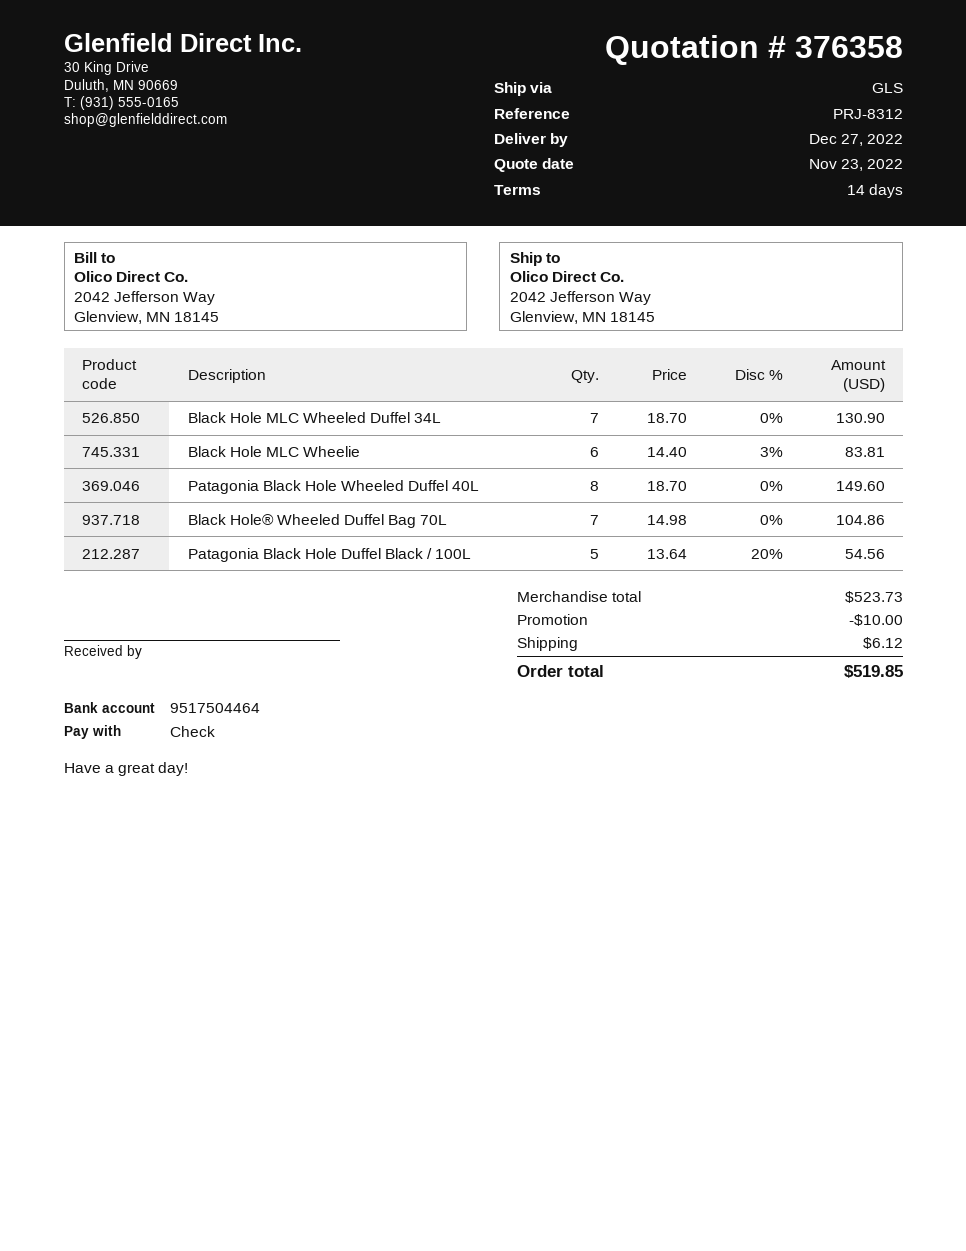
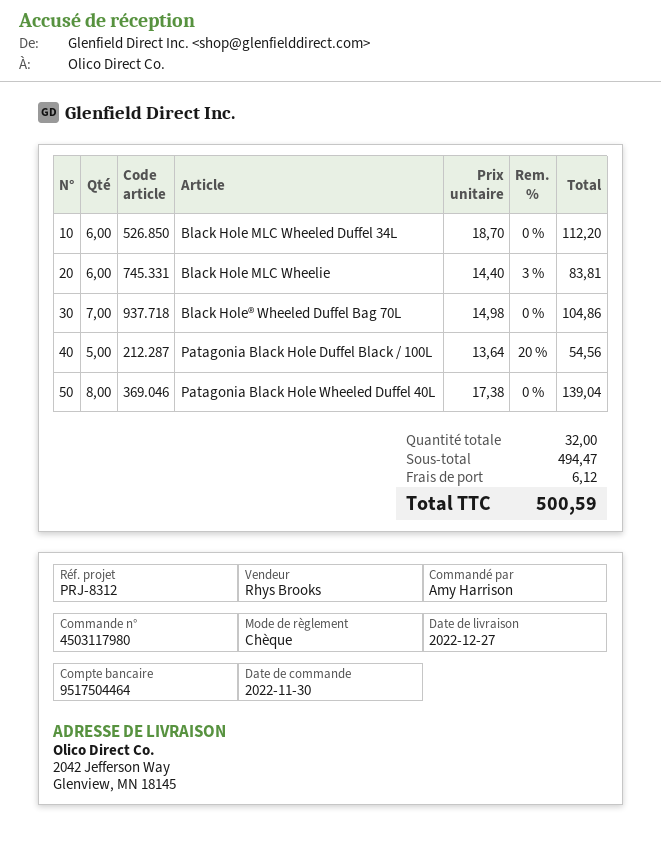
Black Hole MLC Wheeled Duffel 34L: 7 x 18.70 = 130.90 -> 6 x 18.70 = 112.20
Patagonia Black Hole Wheeled Duffel 40L: 8 x 18.70 = 149.60 -> 8 x 17.38 = 139.04
subtotal: 523.73 -> 494.47
discount: 10.00 -> none
total: 519.85 -> 500.59

